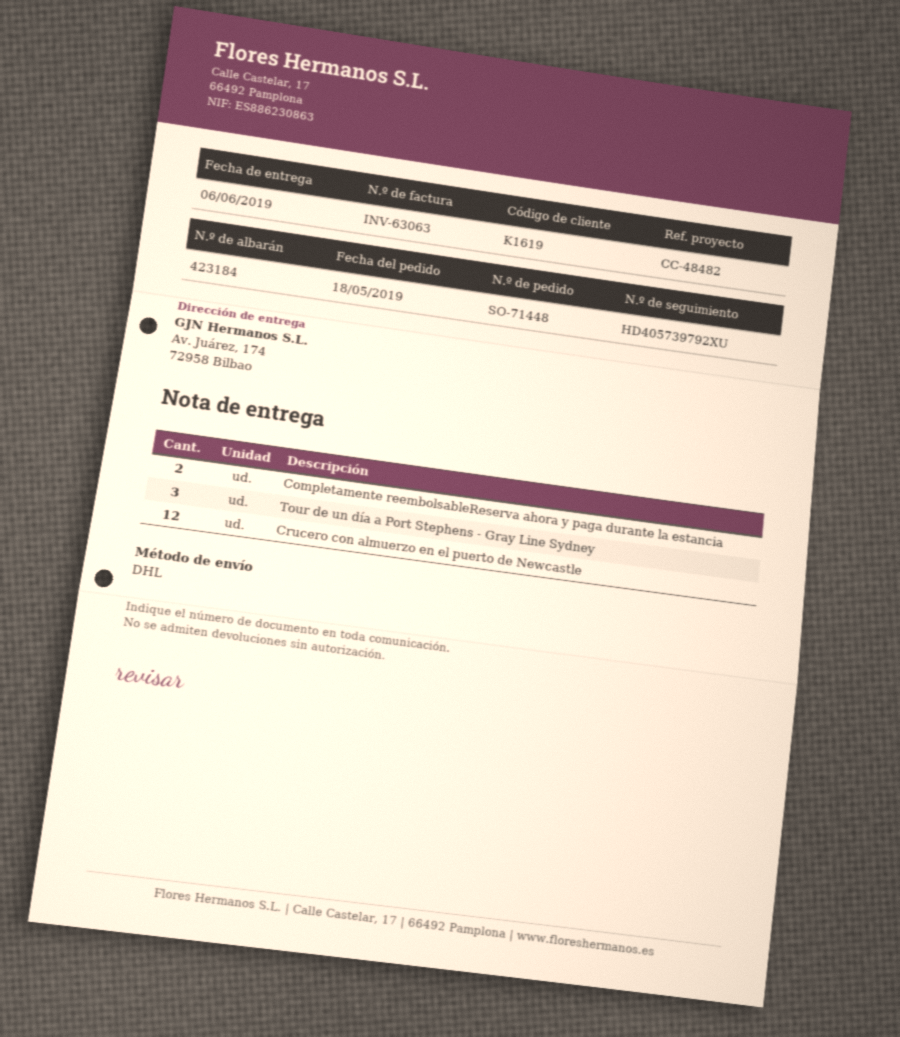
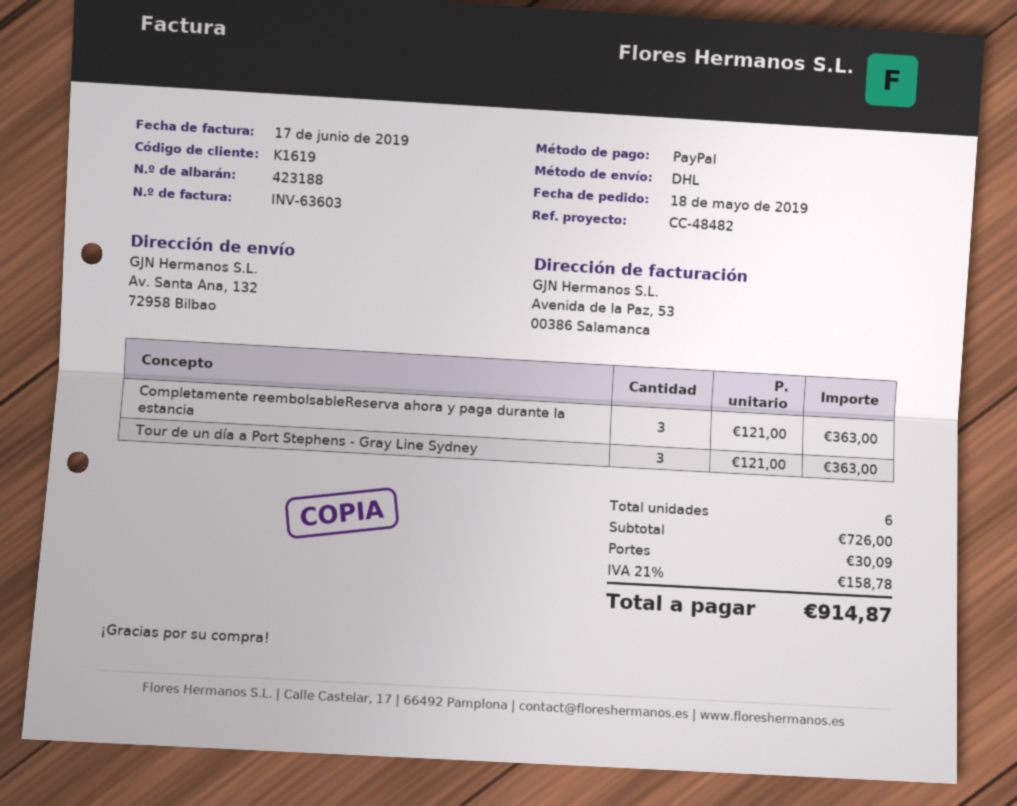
delivery note number: 423184 -> 423188
invoice number: INV-63063 -> INV-63603
ship to: Av. Juárez, 174, 72958 Bilbao -> Av. Santa Ana, 132, 72958 Bilbao
Completamente reembolsableReserva ahora y paga durante la estancia: 2 -> 3
Crucero con almuerzo en el puerto de Newcastle: 12 -> none

